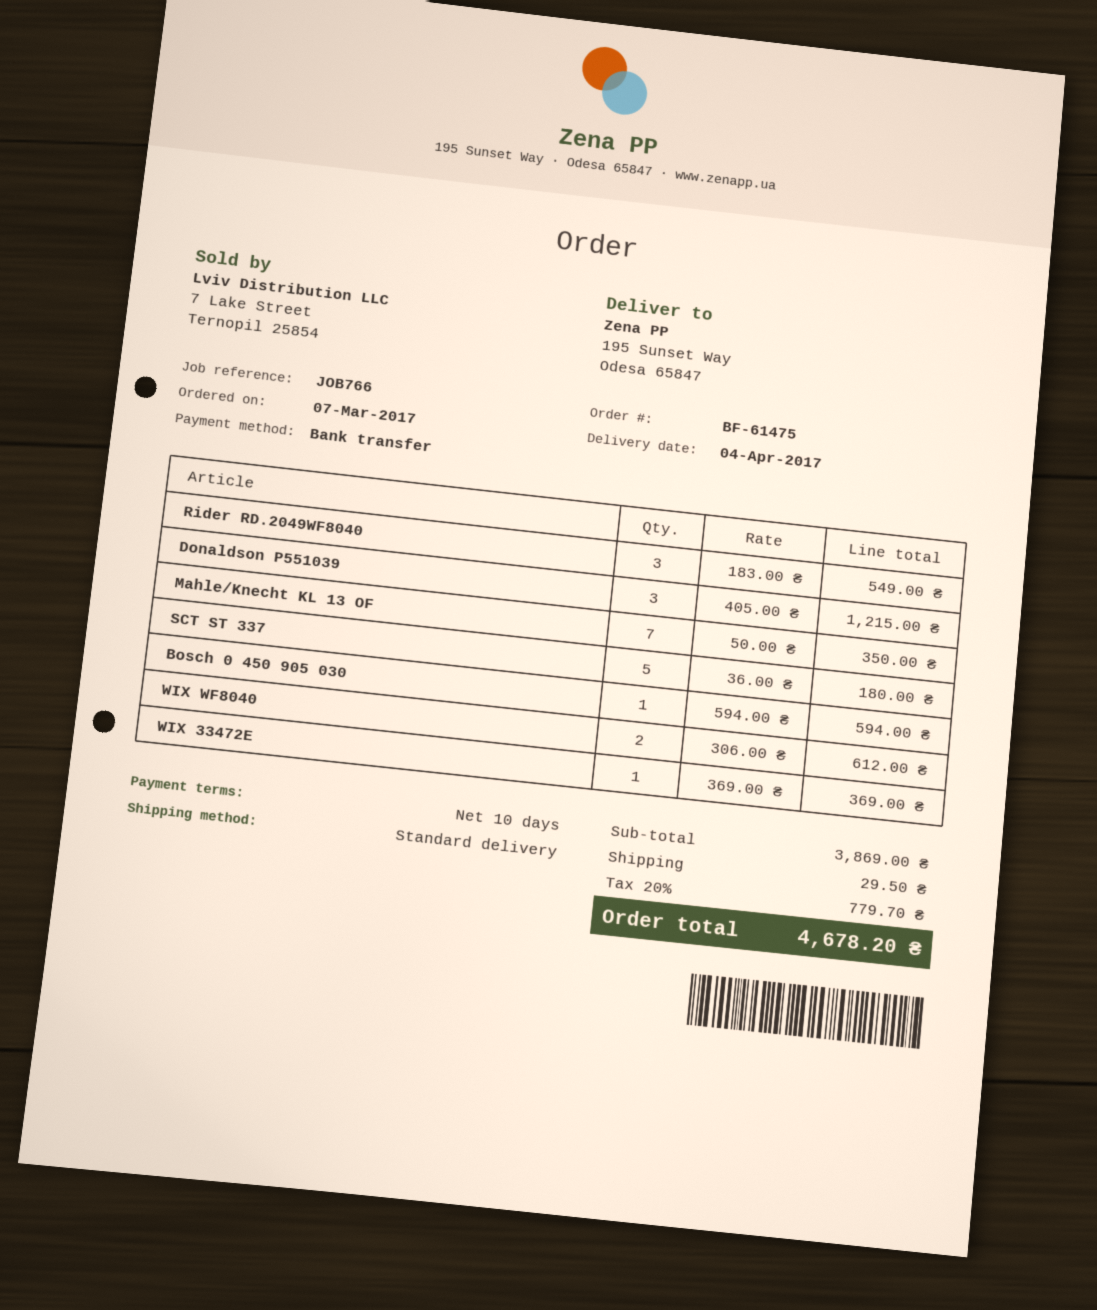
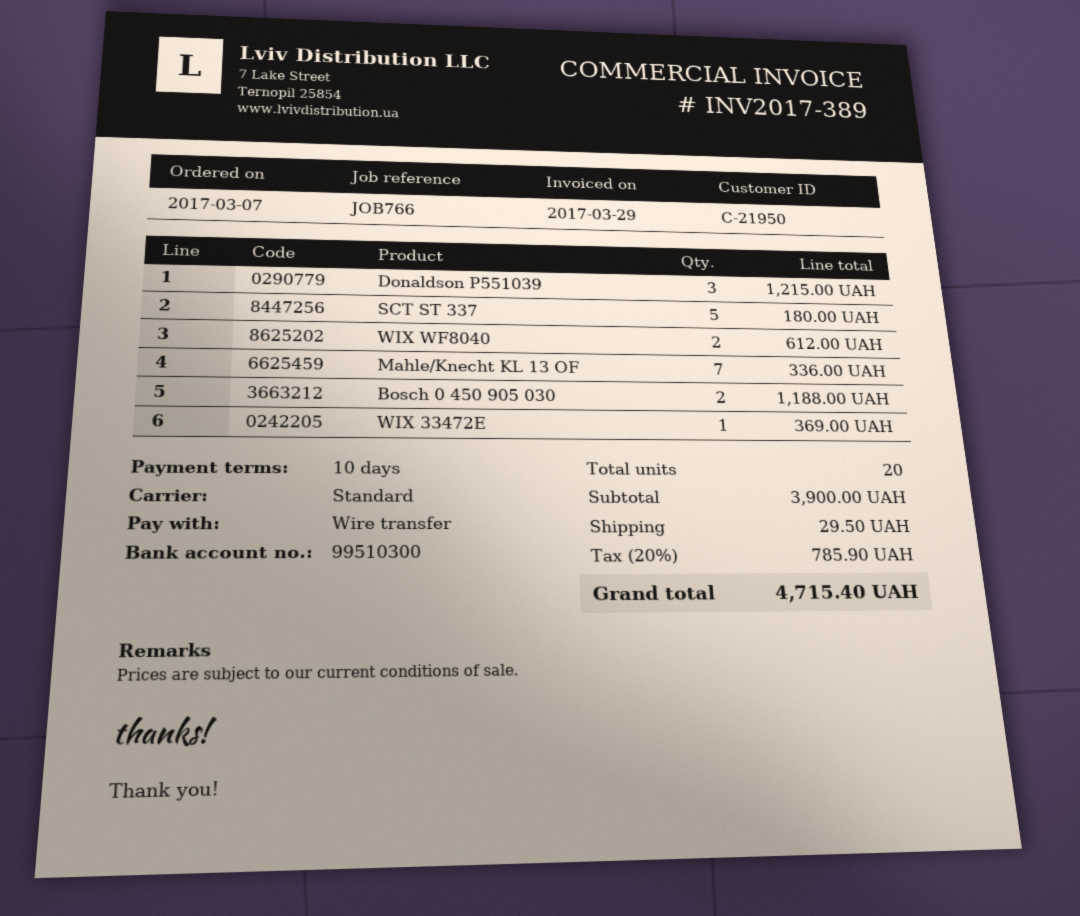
Rider RD.2049WF8040: 3 for 549.00 -> none
Mahle/Knecht KL 13 OF: 7 for 350.00 -> 7 for 336.00
Bosch 0 450 905 030: 1 for 594.00 -> 2 for 1188.00
subtotal: 3869.00 -> 3900.00
tax: 20% = 779.70 -> 20% = 785.90
total: 4678.20 -> 4715.40

